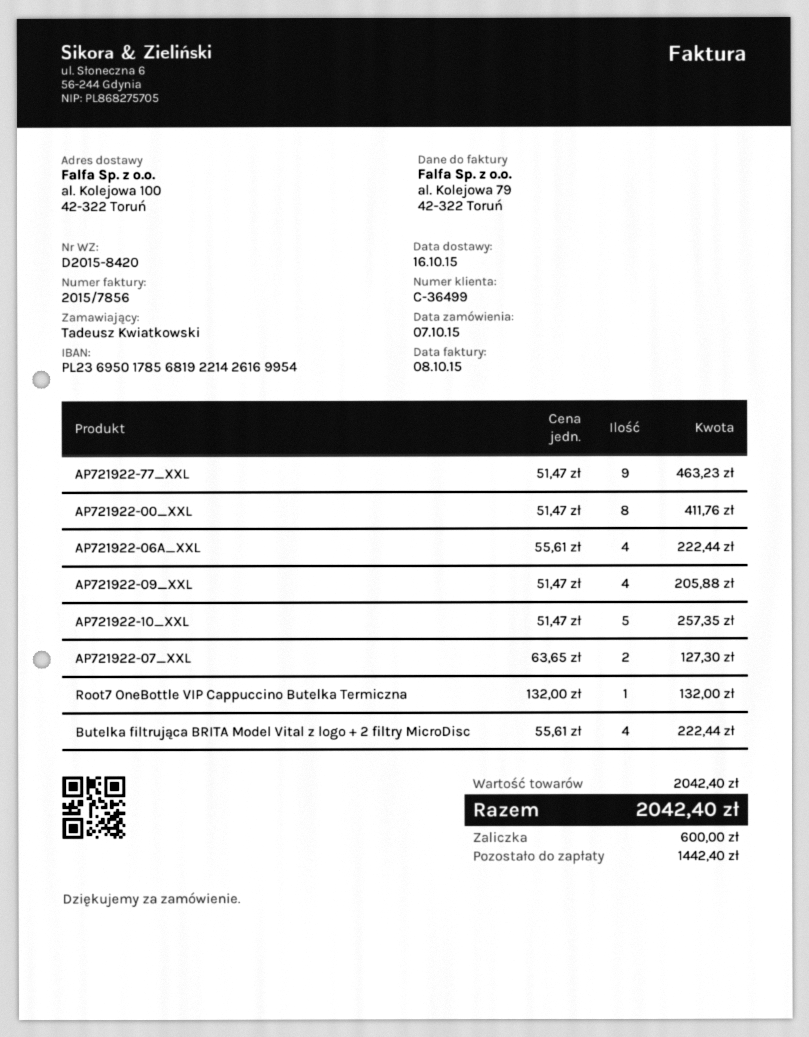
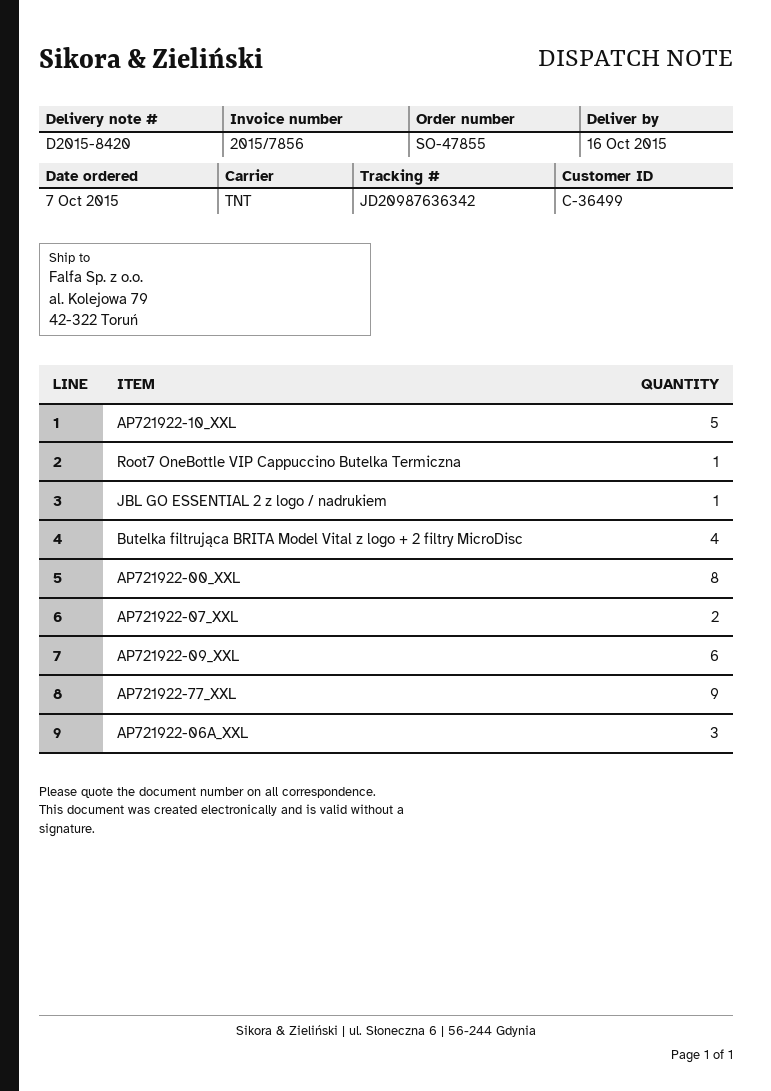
ship to: al. Kolejowa 100, 42-322 Toruń -> al. Kolejowa 79, 42-322 Toruń
AP721922-06A_XXL: 4 -> 3
AP721922-09_XXL: 4 -> 6
JBL GO ESSENTIAL 2 z logo / nadrukiem: none -> 1

